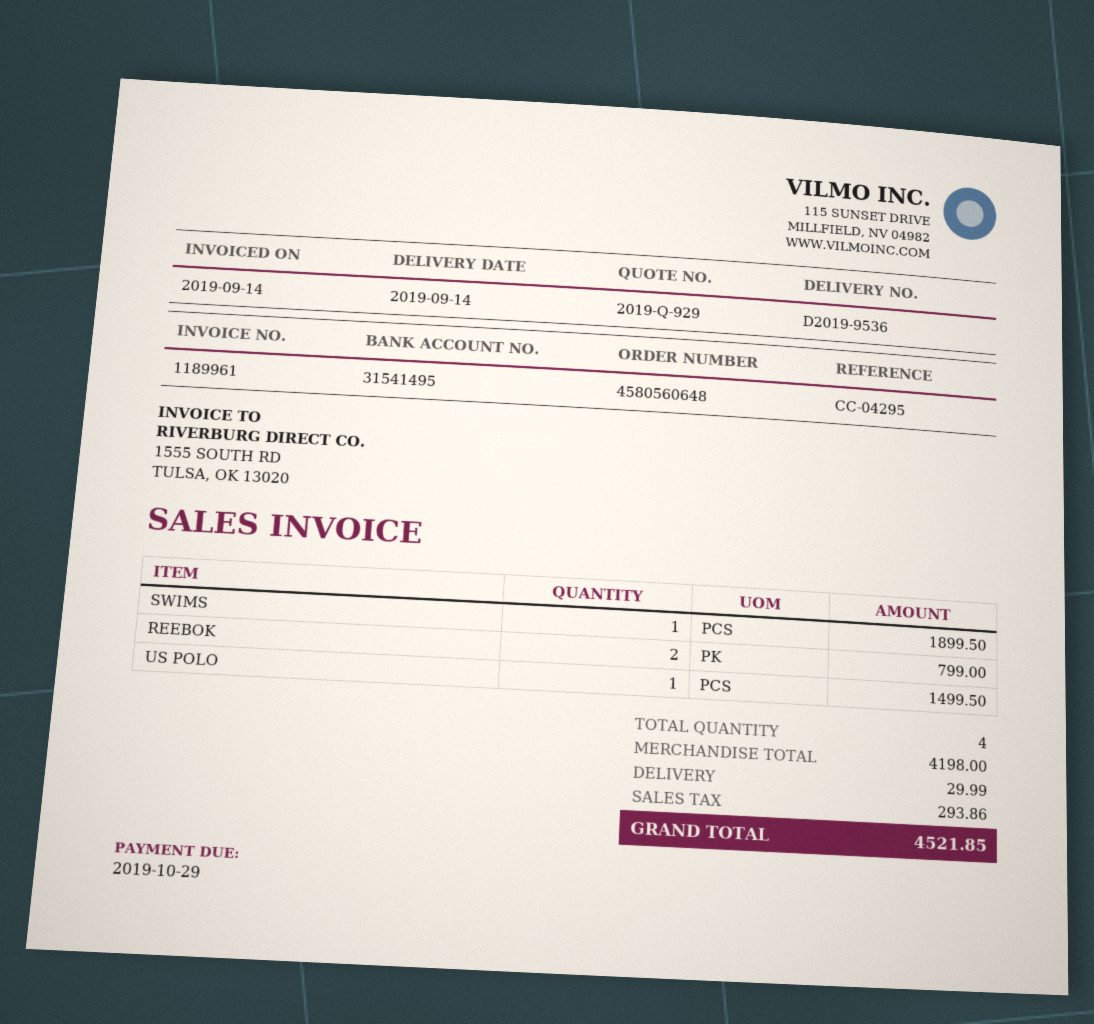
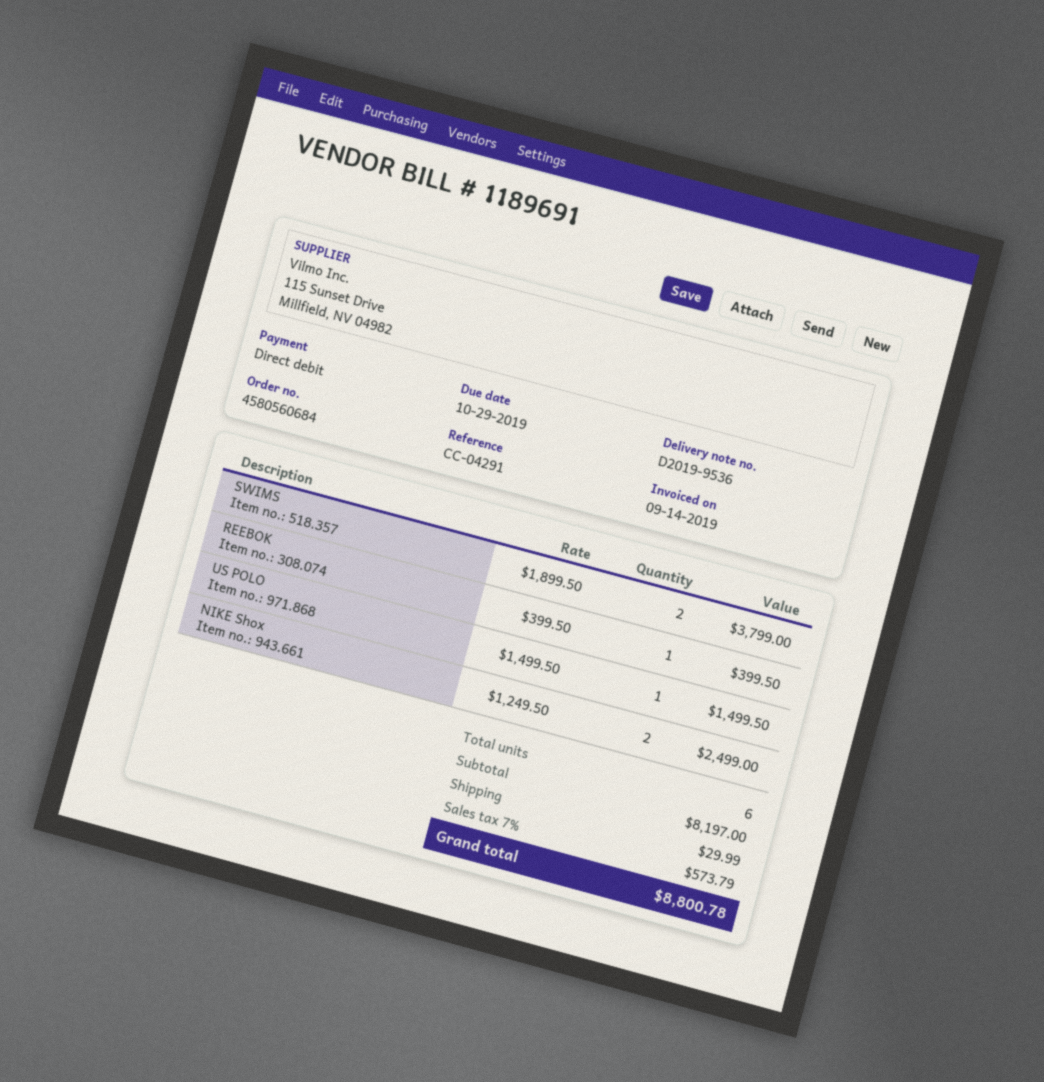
order number: 4580560648 -> 4580560684
invoice number: 1189961 -> 1189691
reference: CC-04295 -> CC-04291
SWIMS: 1 for 1899.50 -> 2 for 3799.00
REEBOK: 2 for 799.00 -> 1 for 399.50
NIKE Shox: none -> 2 for 2499.00
total quantity: 4 -> 6
subtotal: 4198.00 -> 8197.00
tax: 293.86 -> 573.79
total: 4521.85 -> 8800.78

